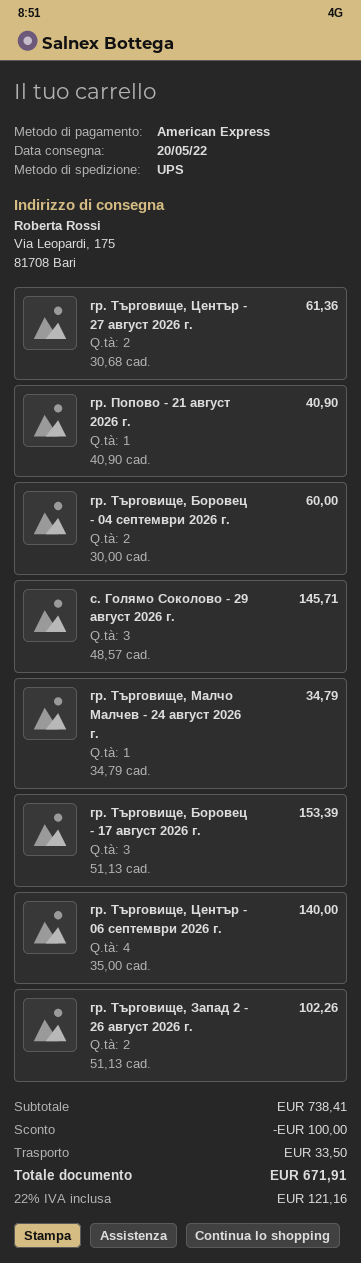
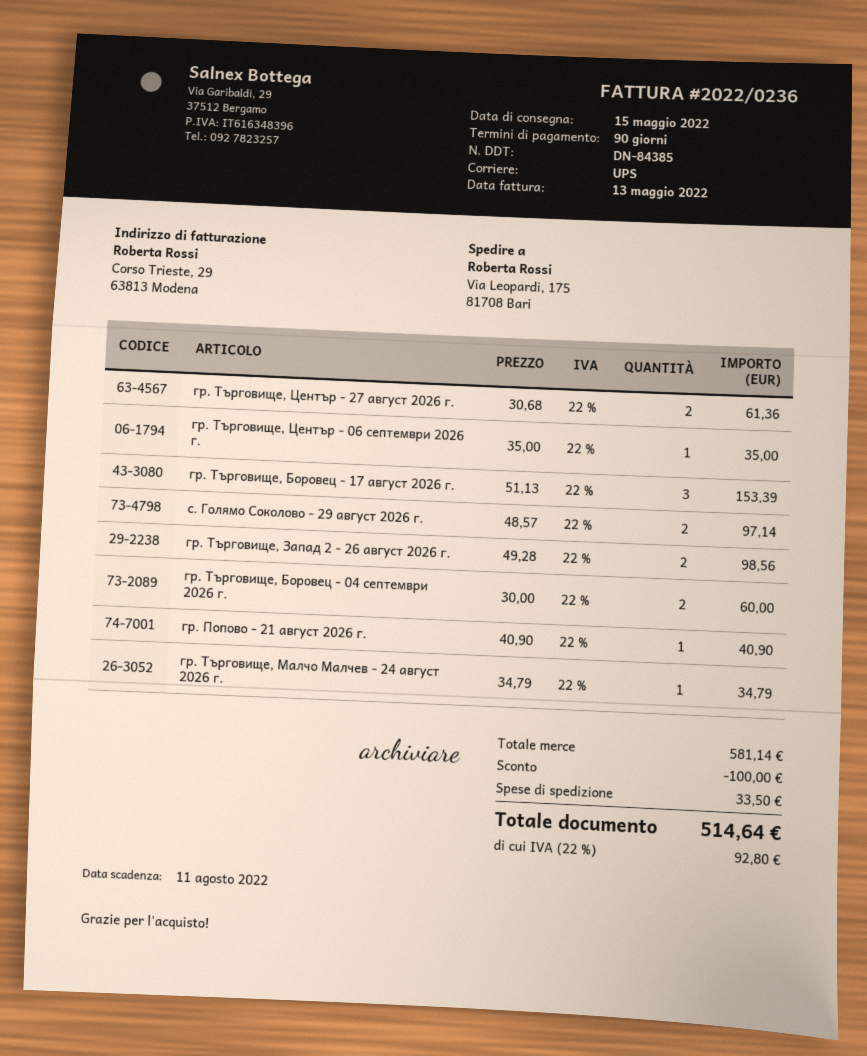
delivery date: 2022-05-20 -> 2022-05-15
с. Голямо Соколово - 29 август 2026 г.: 3 x 48.57 = 145.71 -> 2 x 48.57 = 97.14
гр. Търговище, Център - 06 септември 2026 г.: 4 x 35.00 = 140.00 -> 1 x 35.00 = 35.00
гр. Търговище, Запад 2 - 26 август 2026 г.: 2 x 51.13 = 102.26 -> 2 x 49.28 = 98.56
subtotal: 738.41 -> 581.14
tax: 22% = 121.16 -> 22% = 92.80
total: 671.91 -> 514.64

